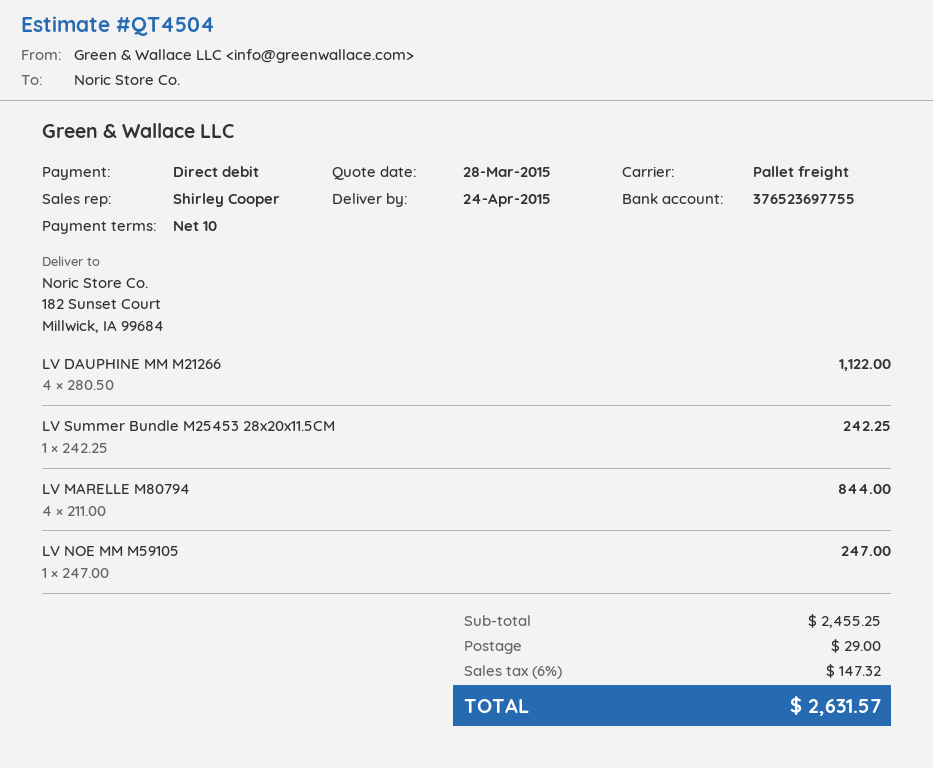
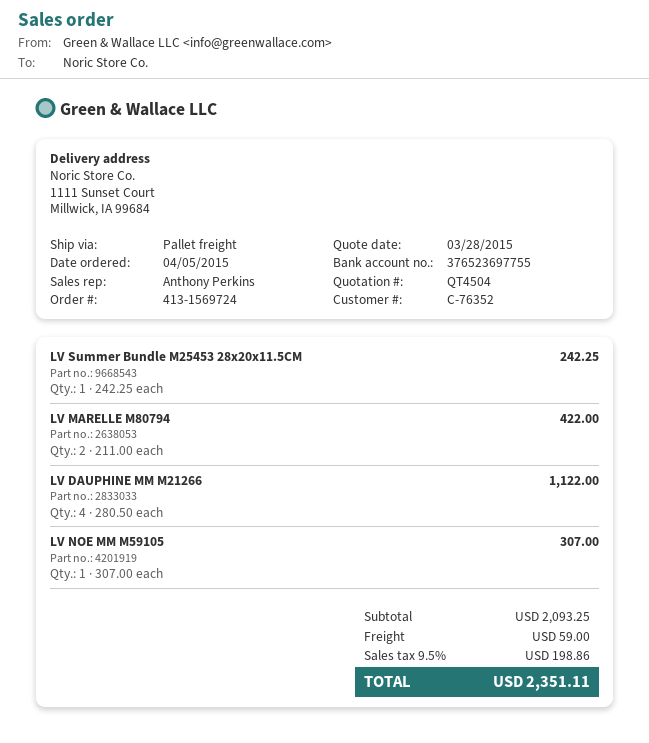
sales rep: Shirley Cooper -> Anthony Perkins
ship to: 182 Sunset Court, Millwick, IA 99684 -> 1111 Sunset Court, Millwick, IA 99684
LV MARELLE M80794: 4 x 211.00 = 844.00 -> 2 x 211.00 = 422.00
LV NOE MM M59105: 1 x 247.00 = 247.00 -> 1 x 307.00 = 307.00
subtotal: 2455.25 -> 2093.25
shipping: 29.00 -> 59.00
tax: 6% = 147.32 -> 9.5% = 198.86
total: 2631.57 -> 2351.11

